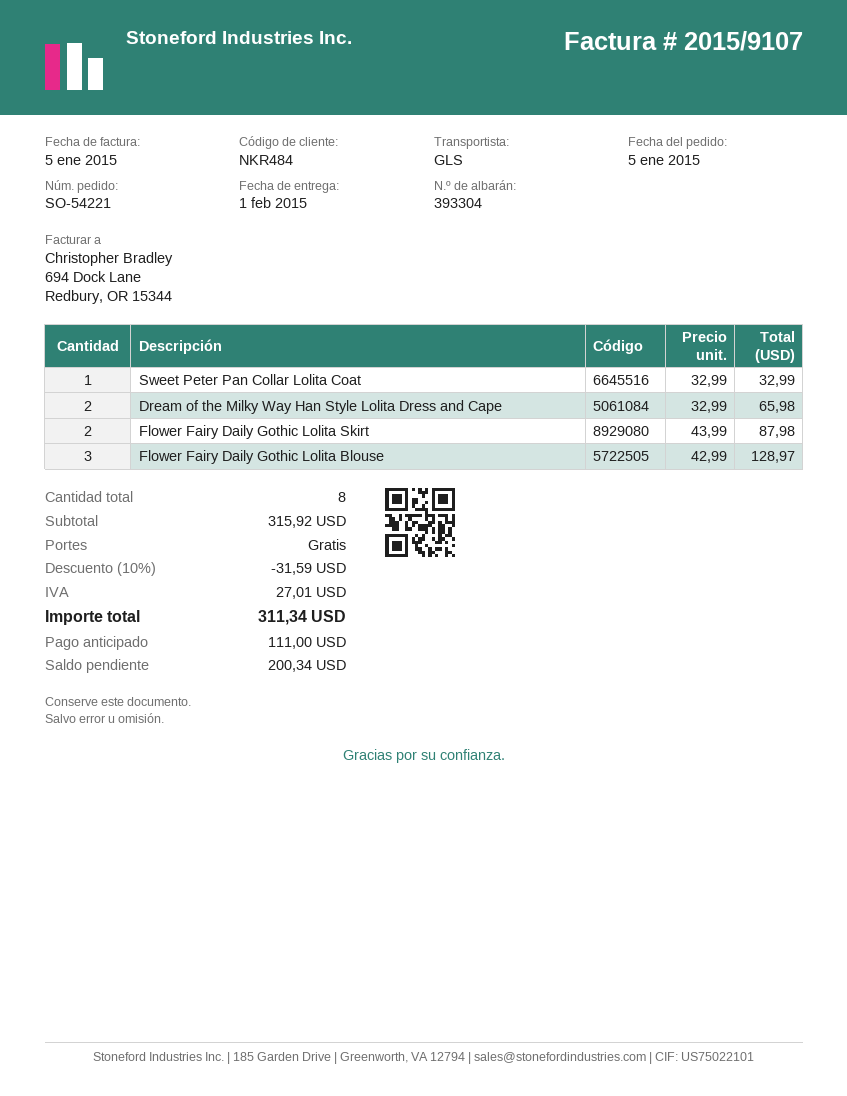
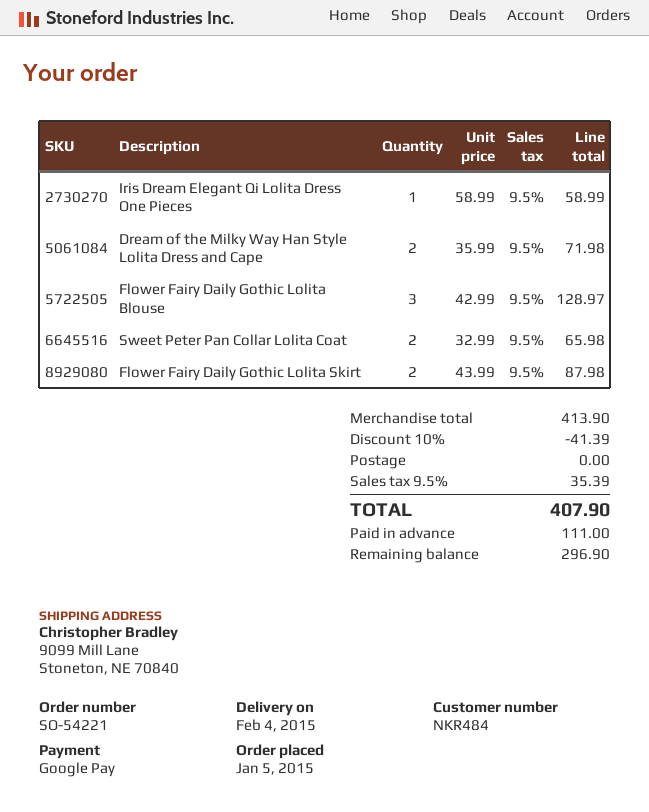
delivery date: 2015-02-01 -> 2015-02-04
Sweet Peter Pan Collar Lolita Coat: 1 x 32.99 = 32.99 -> 2 x 32.99 = 65.98
Dream of the Milky Way Han Style Lolita Dress and Cape: 2 x 32.99 = 65.98 -> 2 x 35.99 = 71.98
Iris Dream Elegant Qi Lolita Dress One Pieces: none -> 1 x 58.99 = 58.99
subtotal: 315.92 -> 413.90
discount: 10% = 31.59 -> 10% = 41.39
tax: 27.01 -> 35.39
total: 311.34 -> 407.90
balance: 200.34 -> 296.90

